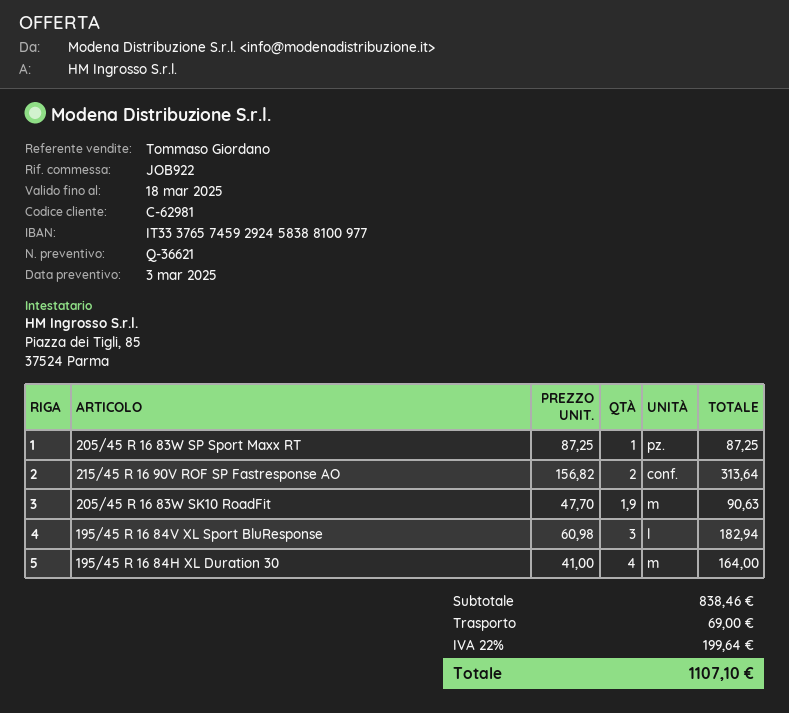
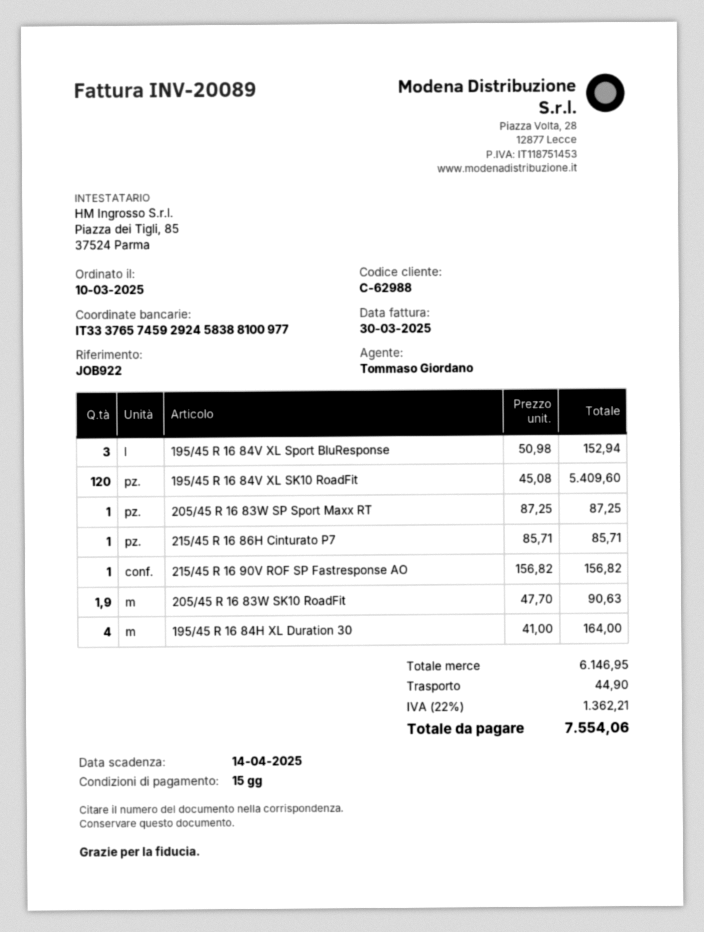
customer number: C-62981 -> C-62988
215/45 R 16 90V ROF SP Fastresponse AO: 2 x 156.82 = 313.64 -> 1 x 156.82 = 156.82
195/45 R 16 84V XL Sport BluResponse: 3 x 60.98 = 182.94 -> 3 x 50.98 = 152.94
195/45 R 16 84V XL SK10 RoadFit: none -> 120 x 45.08 = 5409.60
215/45 R 16 86H Cinturato P7: none -> 1 x 85.71 = 85.71
subtotal: 838.46 -> 6146.95
shipping: 69.00 -> 44.90
tax: 22% = 199.64 -> 22% = 1362.21
total: 1107.10 -> 7554.06

